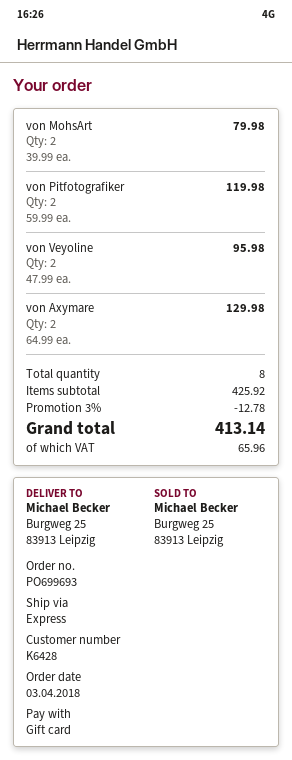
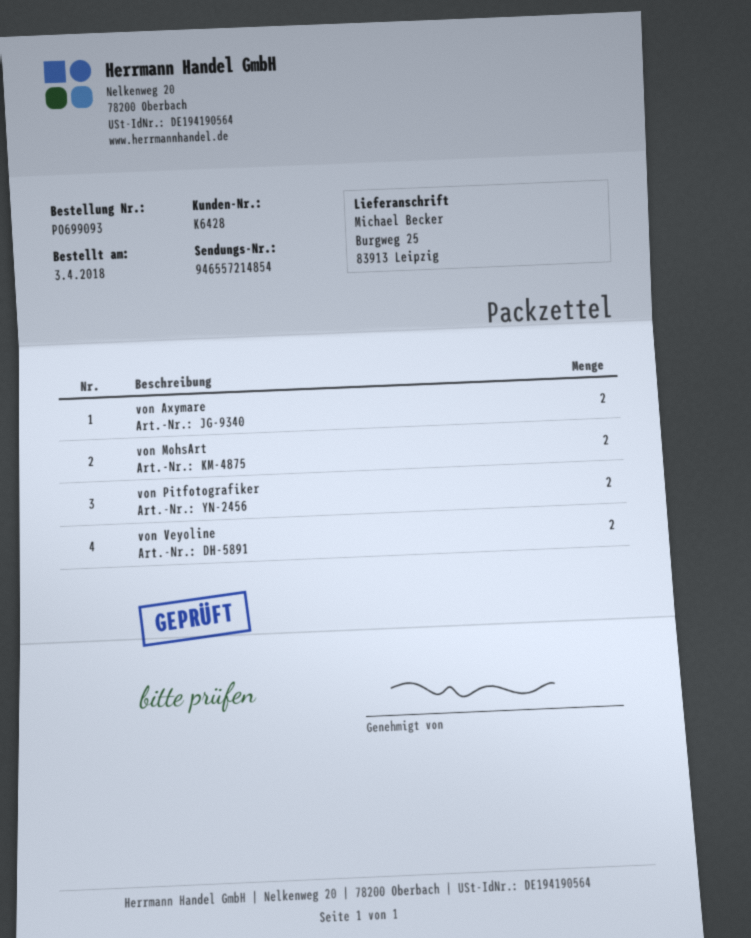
order number: PO699693 -> PO699093

